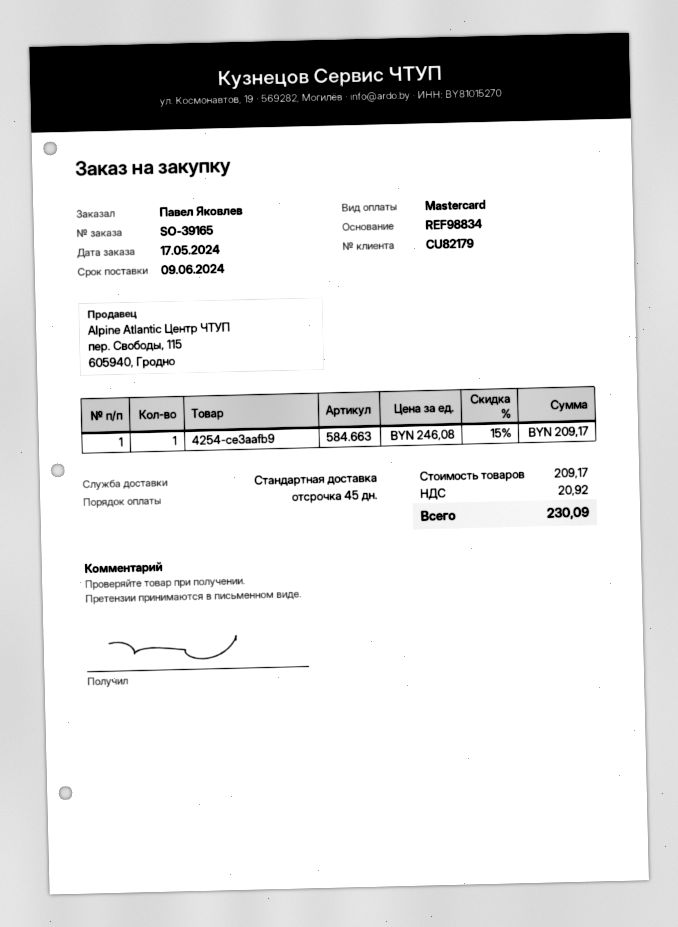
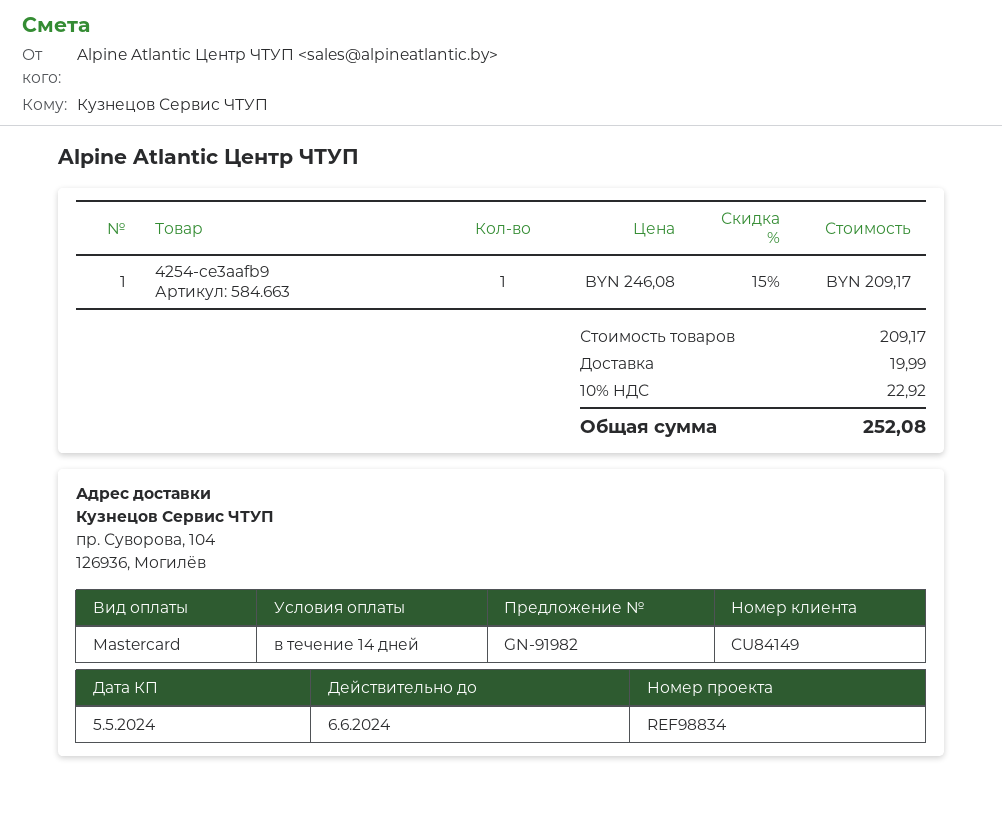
payment terms: 45 days -> 14 days
customer number: CU82179 -> CU84149
shipping: none -> 19.99
tax: 20.92 -> 22.92
total: 230.09 -> 252.08

